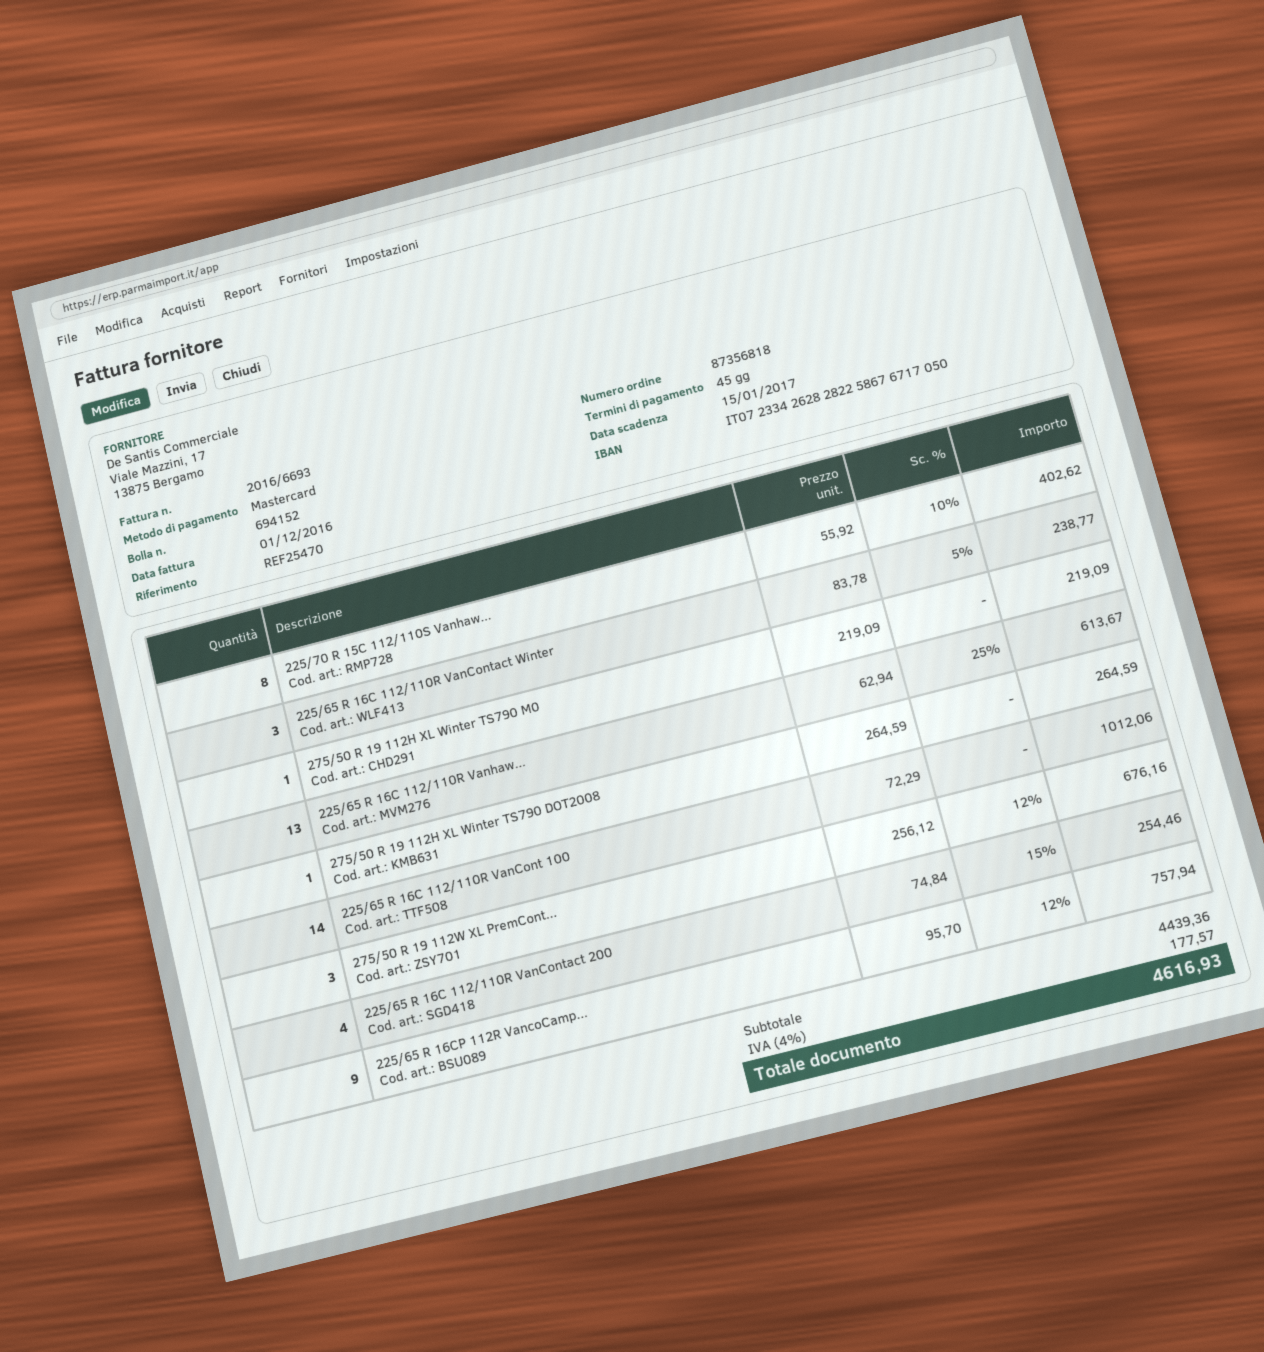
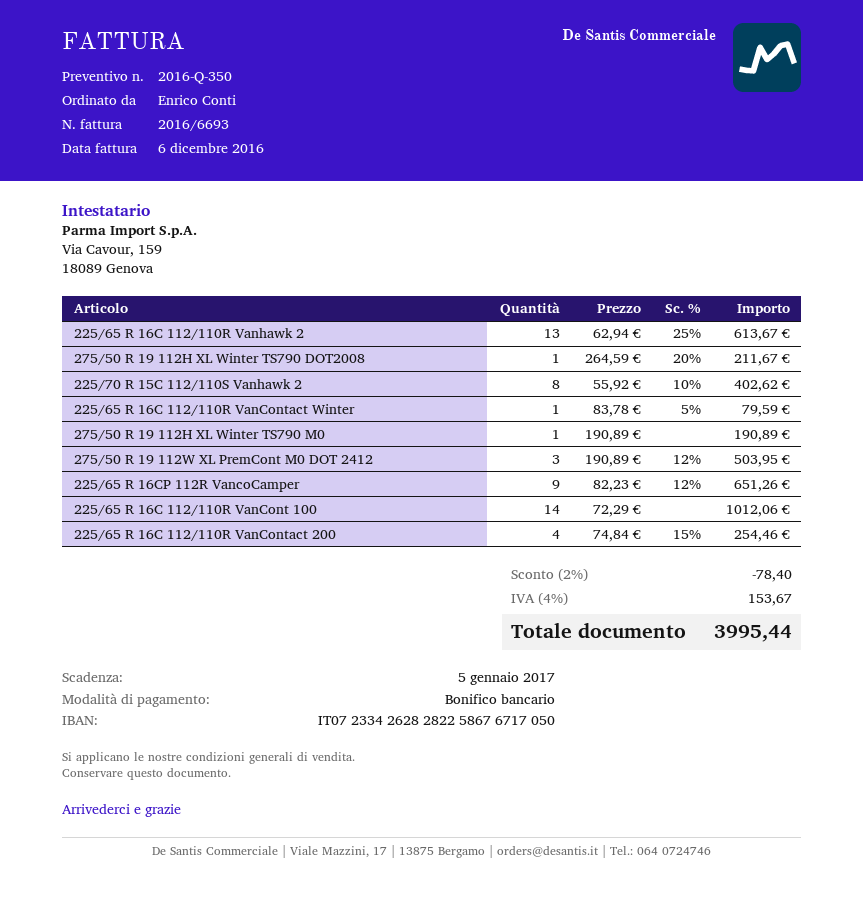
invoice date: 2016-12-01 -> 2016-12-06
due date: 2017-01-15 -> 2017-01-05
payment method: Mastercard -> bank transfer
225/65 R 16C 112/110R VanContact Winter: 3 x 83.78 - 5% = 238.77 -> 1 x 83.78 - 5% = 79.59
275/50 R 19 112H XL Winter TS790 M0: 1 x 219.09 = 219.09 -> 1 x 190.89 = 190.89
275/50 R 19 112H XL Winter TS790 DOT2008: 1 x 264.59 = 264.59 -> 1 x 264.59 - 20% = 211.67
275/50 R 19 112W XL PremCont...: 3 x 256.12 - 12% = 676.16 -> 3 x 190.89 - 12% = 503.95
225/65 R 16CP 112R VancoCamp...: 9 x 95.70 - 12% = 757.94 -> 9 x 82.23 - 12% = 651.26
discount: none -> 2% = 78.40
tax: 4% = 177.57 -> 4% = 153.67
total: 4616.93 -> 3995.44

